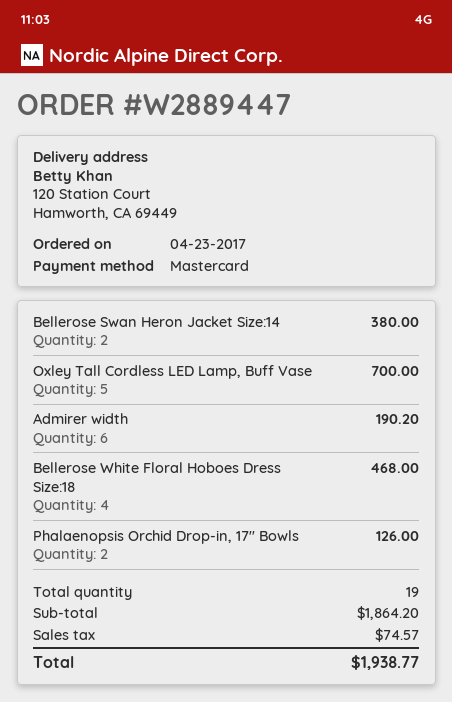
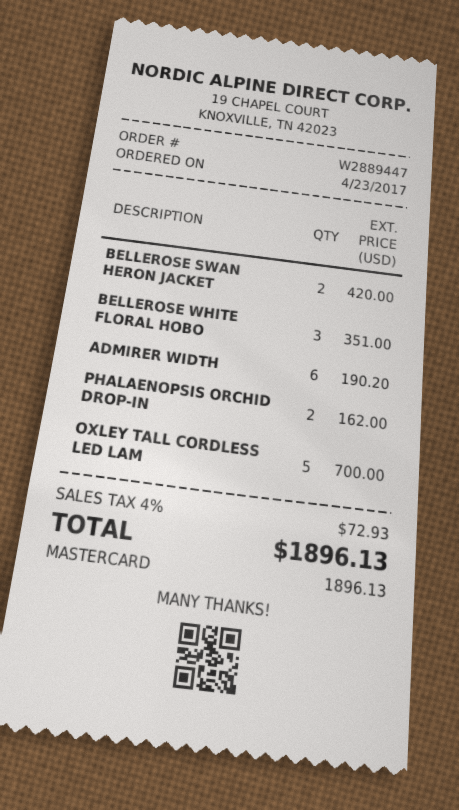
Bellerose Swan Heron Jacket Size:14: 2 for 380.00 -> 2 for 420.00
Bellerose White Floral Hoboes Dress Size:18: 4 for 468.00 -> 3 for 351.00
Phalaenopsis Orchid Drop-in, 17" Bowls: 2 for 126.00 -> 2 for 162.00
tax: 74.57 -> 72.93
total: 1938.77 -> 1896.13

